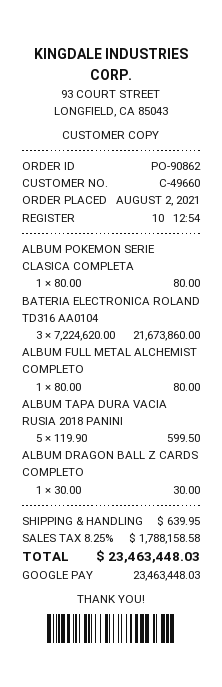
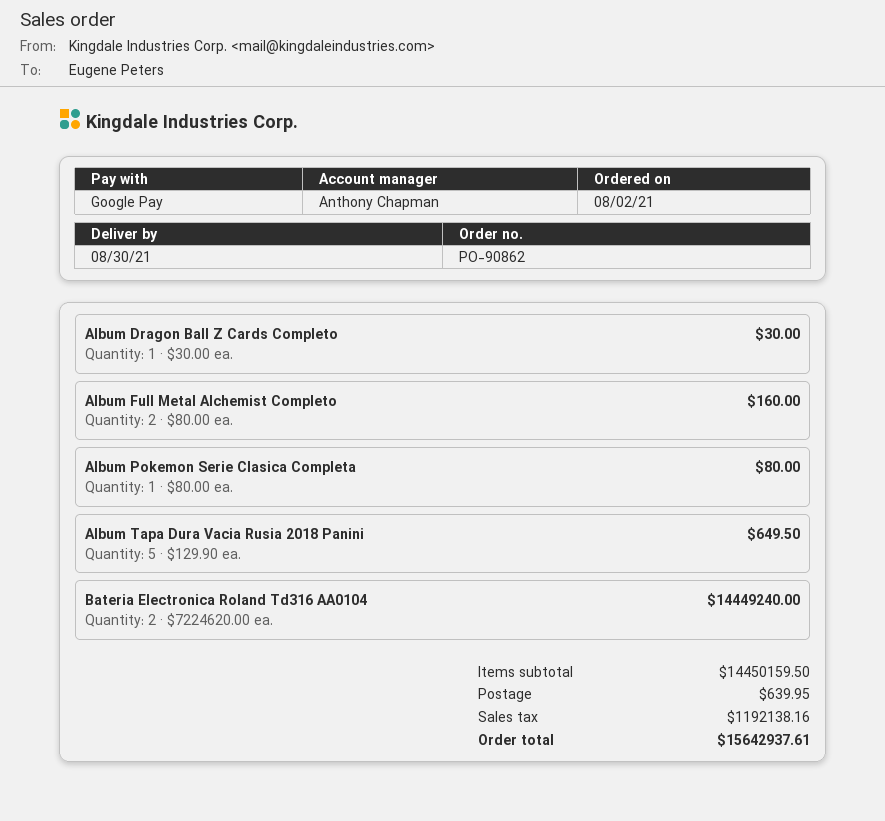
BATERIA ELECTRONICA ROLAND TD316 AA0104: 3 x 7224620.00 = 21673860.00 -> 2 x 7224620.00 = 14449240.00
ALBUM FULL METAL ALCHEMIST COMPLETO: 1 x 80.00 = 80.00 -> 2 x 80.00 = 160.00
ALBUM TAPA DURA VACIA RUSIA 2018 PANINI: 5 x 119.90 = 599.50 -> 5 x 129.90 = 649.50
tax: 1788158.58 -> 1192138.16
total: 23463448.03 -> 15642937.61

